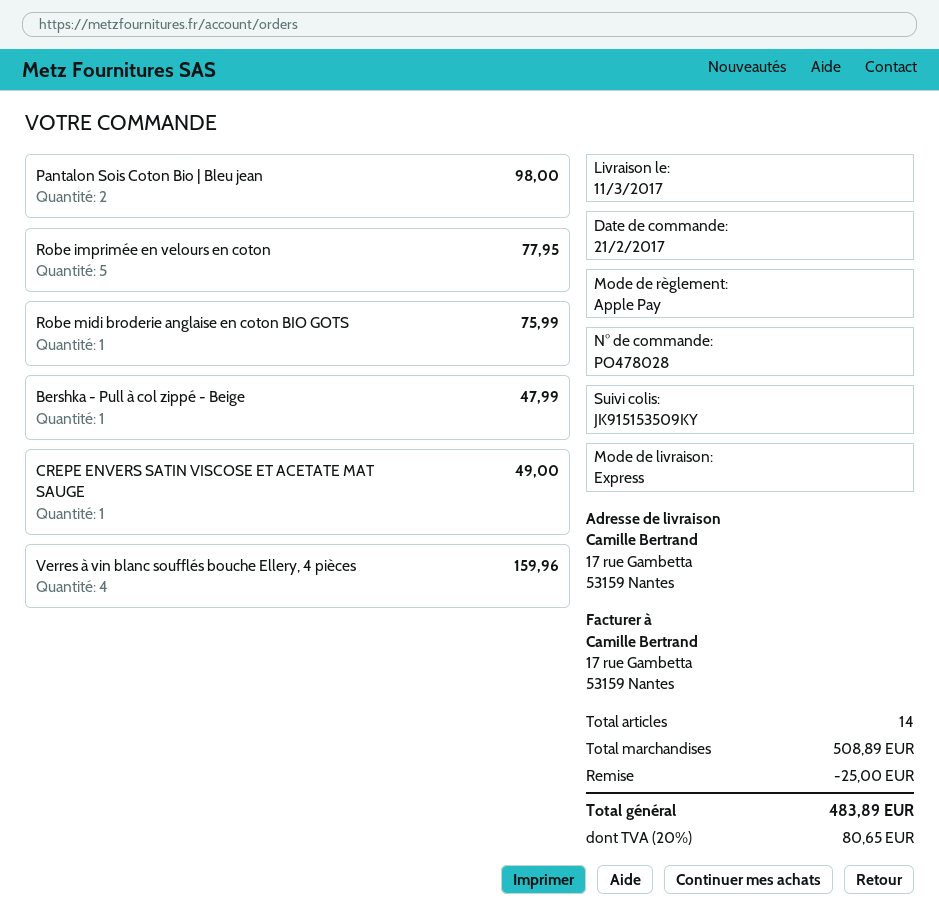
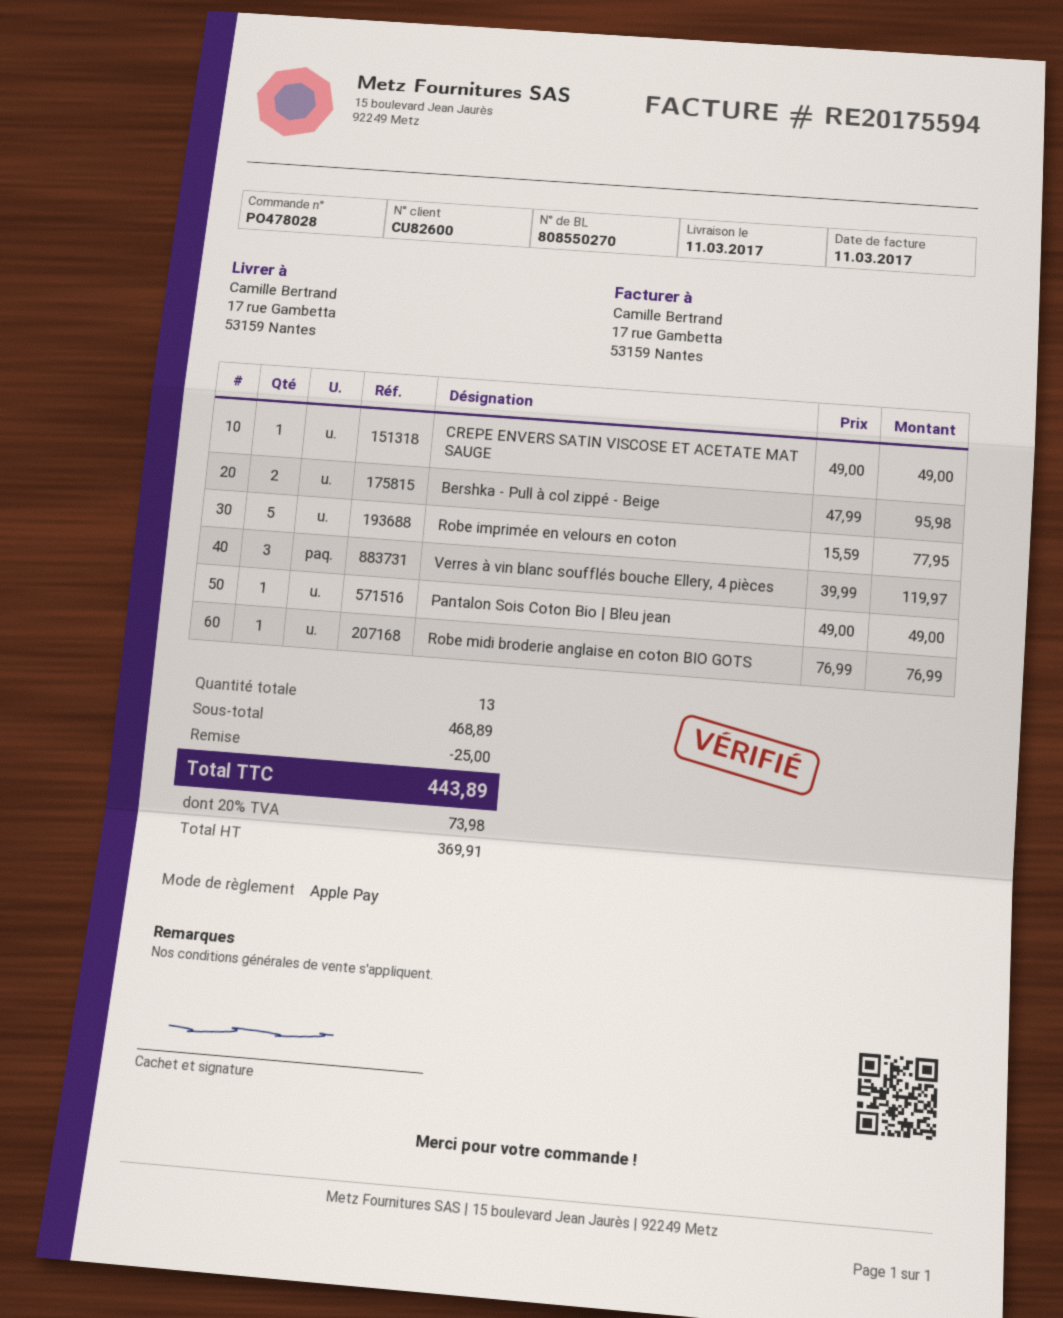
Pantalon Sois Coton Bio | Bleu jean: 2 for 98.00 -> 1 for 49.00
Robe midi broderie anglaise en coton BIO GOTS: 1 for 75.99 -> 1 for 76.99
Bershka - Pull à col zippé - Beige: 1 for 47.99 -> 2 for 95.98
Verres à vin blanc soufflés bouche Ellery, 4 pièces: 4 for 159.96 -> 3 for 119.97
total quantity: 14 -> 13
subtotal: 508.89 -> 468.89
tax: 20% = 80.65 -> 20% = 73.98
total: 483.89 -> 443.89

